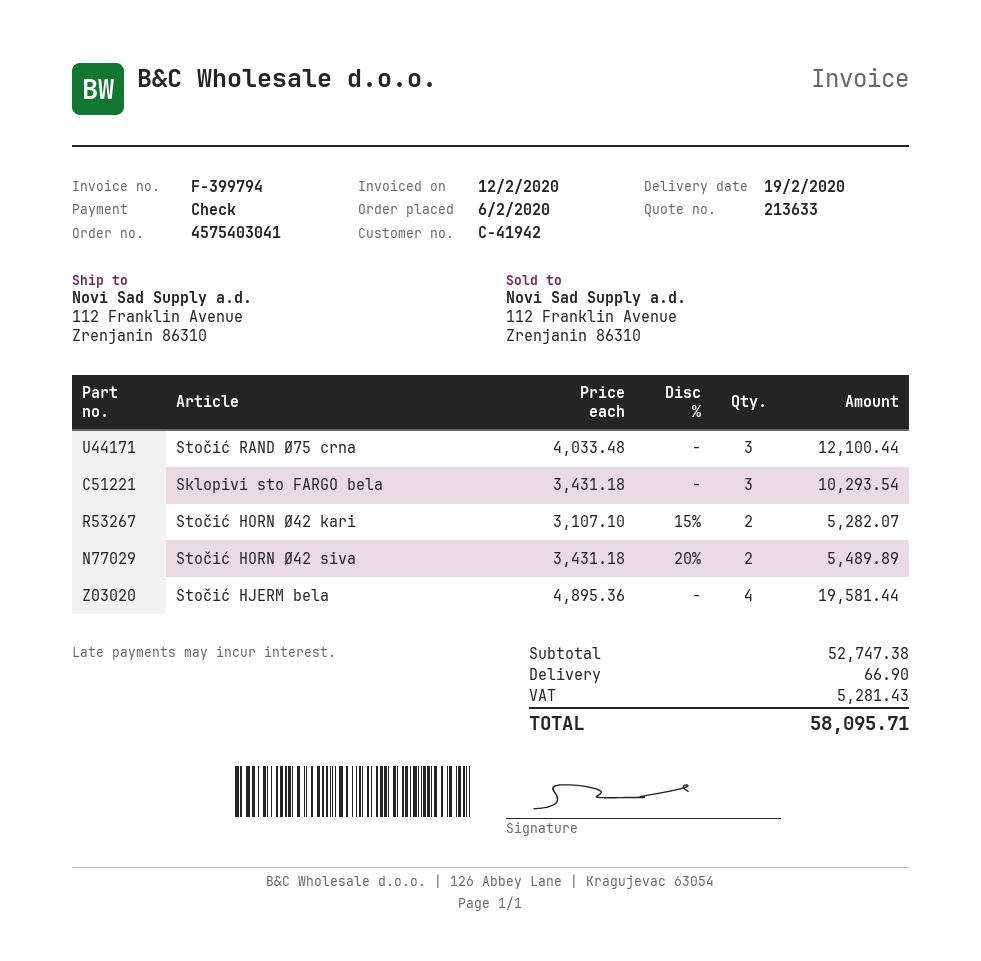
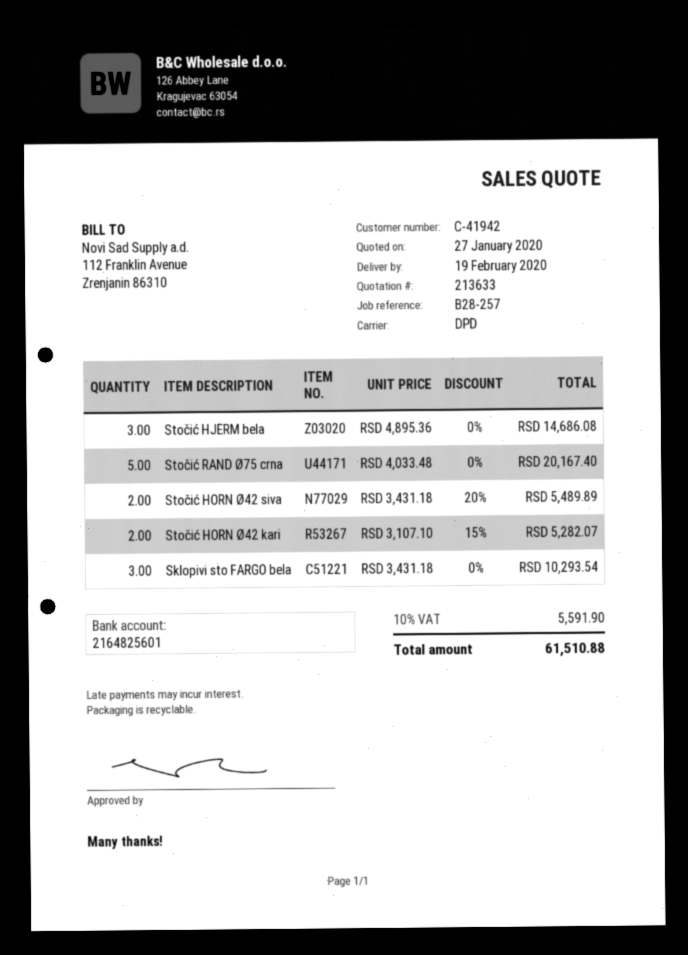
Stočić RAND Ø75 crna: 3 x 4033.48 = 12100.44 -> 5 x 4033.48 = 20167.40
Stočić HJERM bela: 4 x 4895.36 = 19581.44 -> 3 x 4895.36 = 14686.08
shipping: 66.90 -> none
tax: 5281.43 -> 5591.90
total: 58095.71 -> 61510.88

